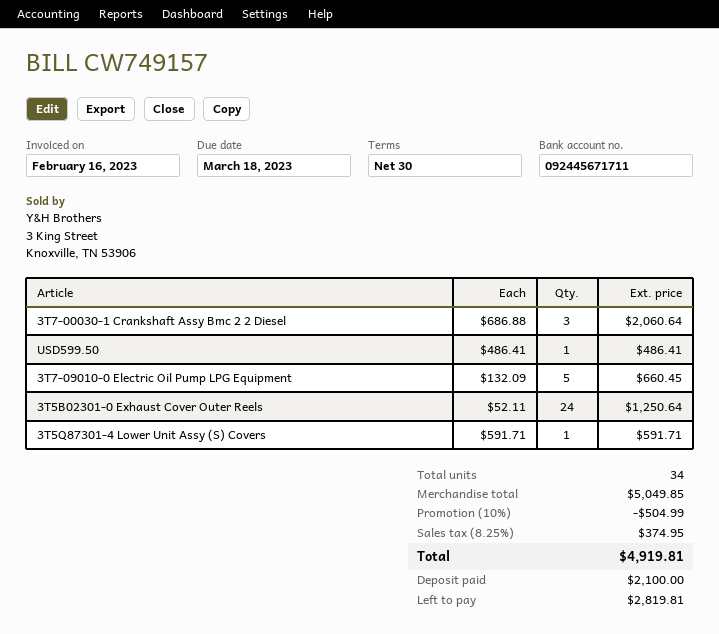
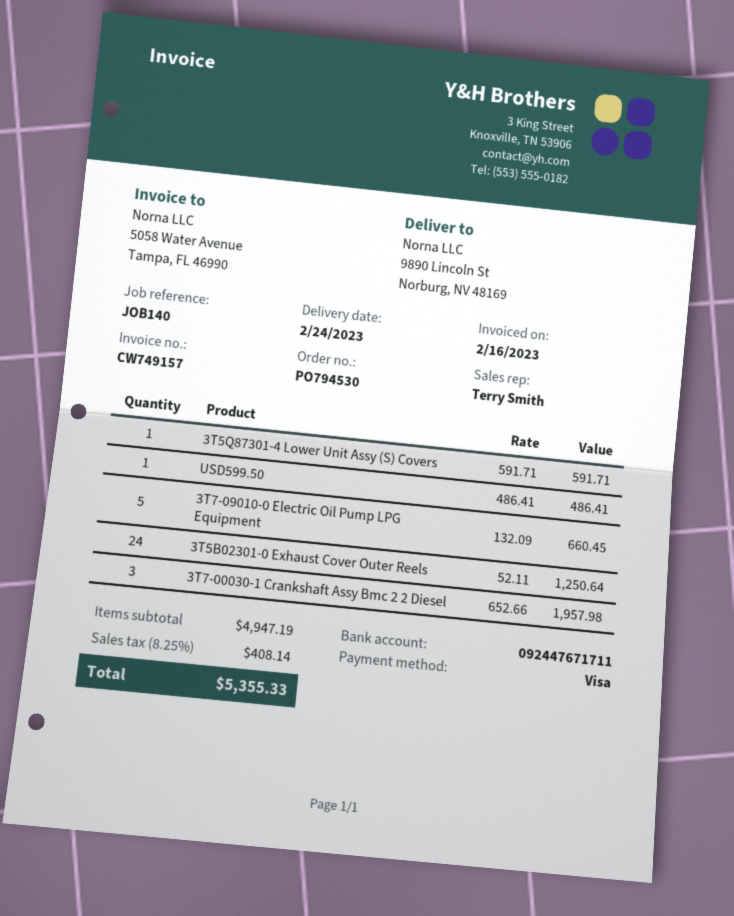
bank account: 092445671711 -> 092447671711
3T7-00030-1 Crankshaft Assy Bmc 2 2 Diesel: 3 x 686.88 = 2060.64 -> 3 x 652.66 = 1957.98
subtotal: 5049.85 -> 4947.19
discount: 10% = 504.99 -> none
tax: 8.25% = 374.95 -> 8.25% = 408.14
total: 4919.81 -> 5355.33

